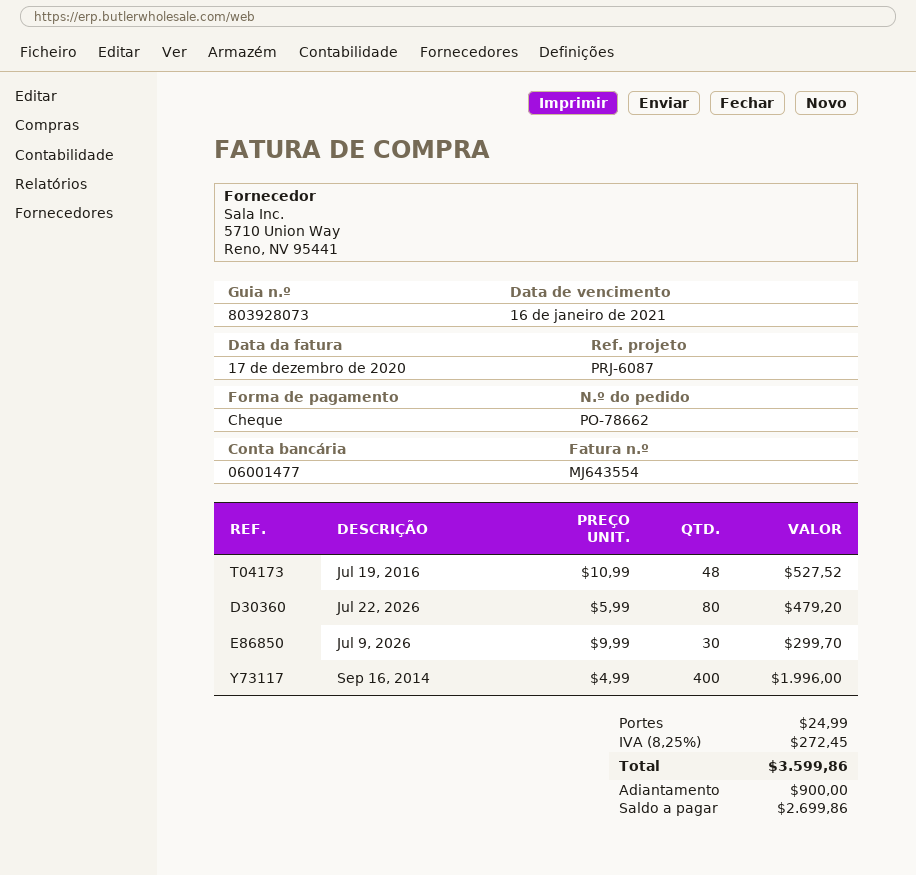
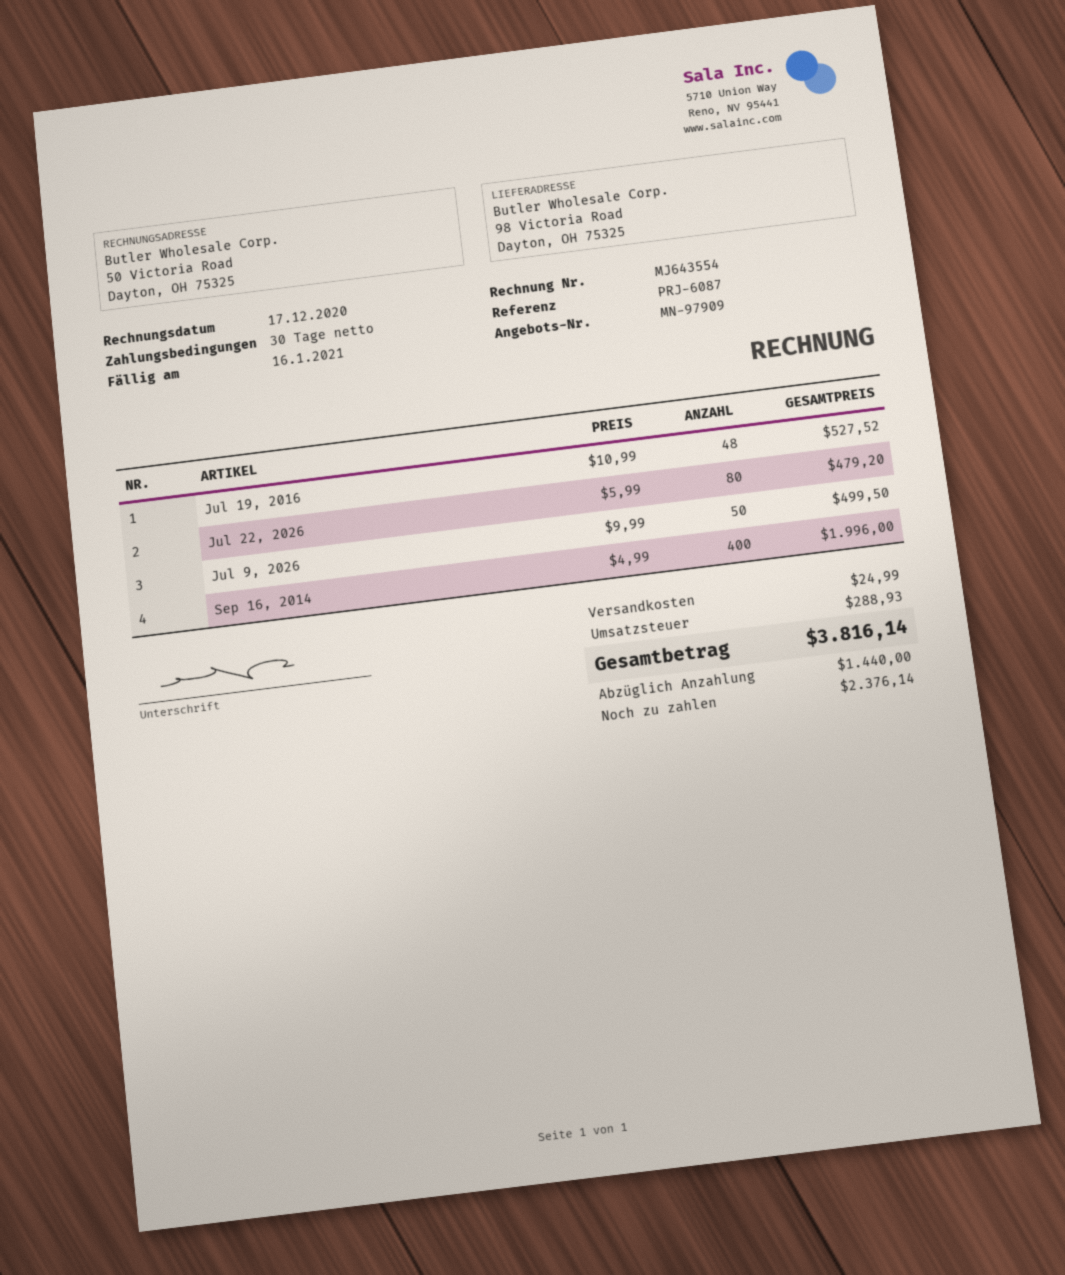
Jul 9, 2026: 30 x 9.99 = 299.70 -> 50 x 9.99 = 499.50
tax: 272.45 -> 288.93
total: 3599.86 -> 3816.14
deposit: 900.00 -> 1440.00
balance: 2699.86 -> 2376.14

